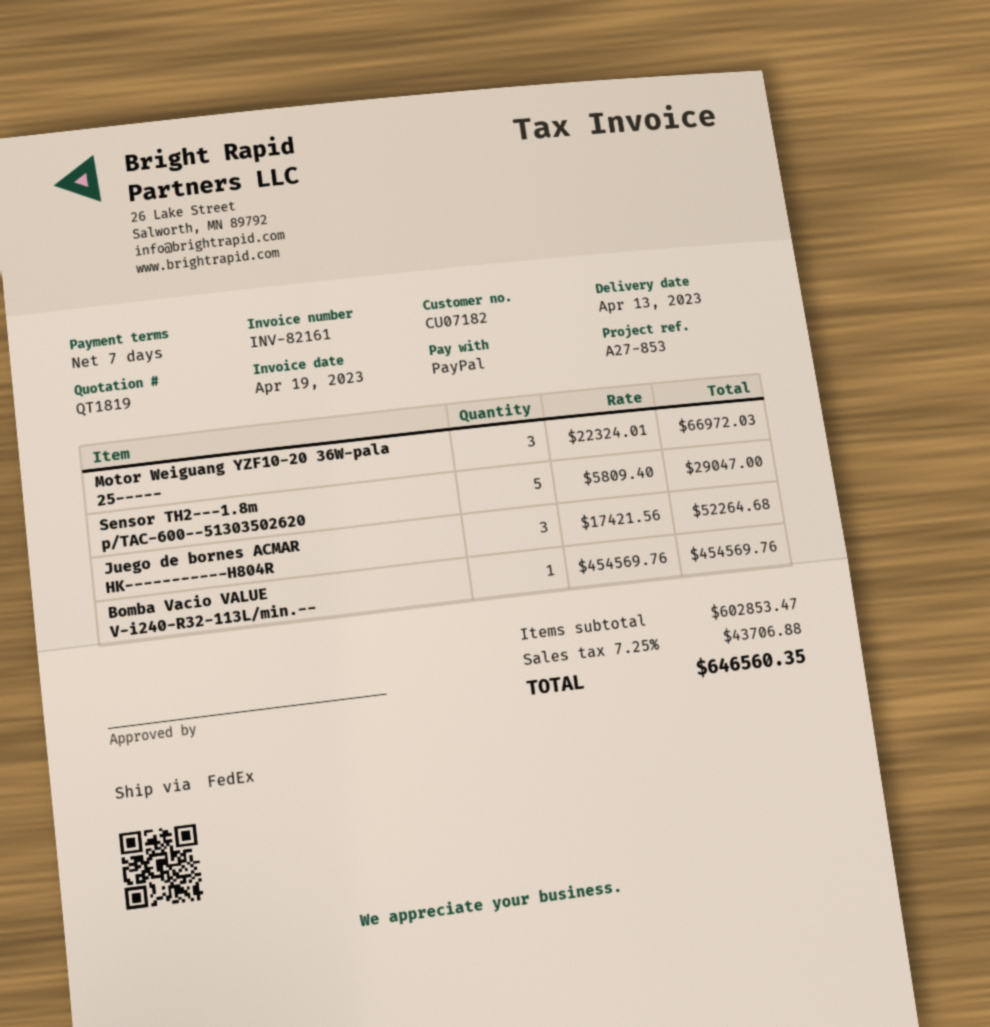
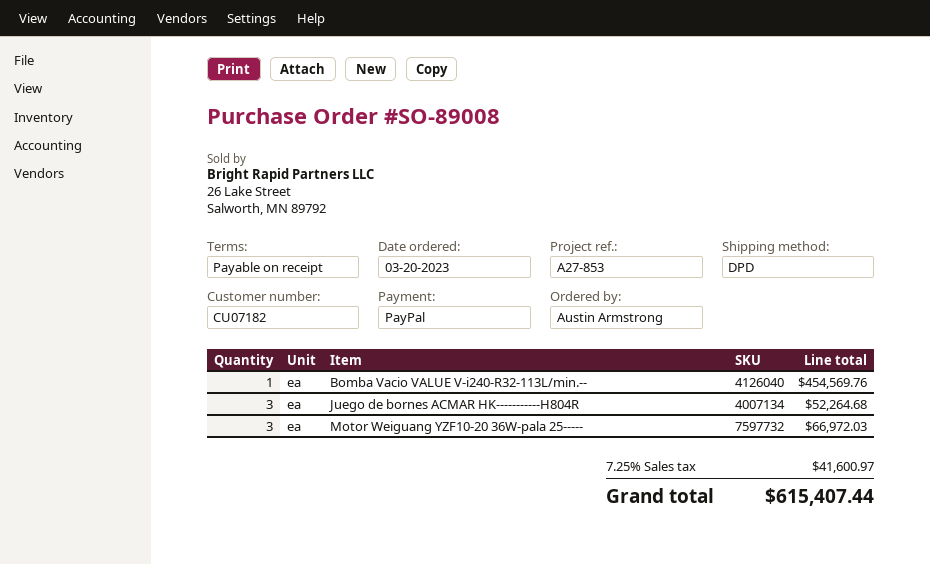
payment terms: 7 days -> on receipt
shipping method: FedEx -> DPD
Sensor TH2---1.8m p/TAC-600--51303502620: 5 for 29047.00 -> none
tax: 7.25% = 43706.88 -> 7.25% = 41600.97
total: 646560.35 -> 615407.44

